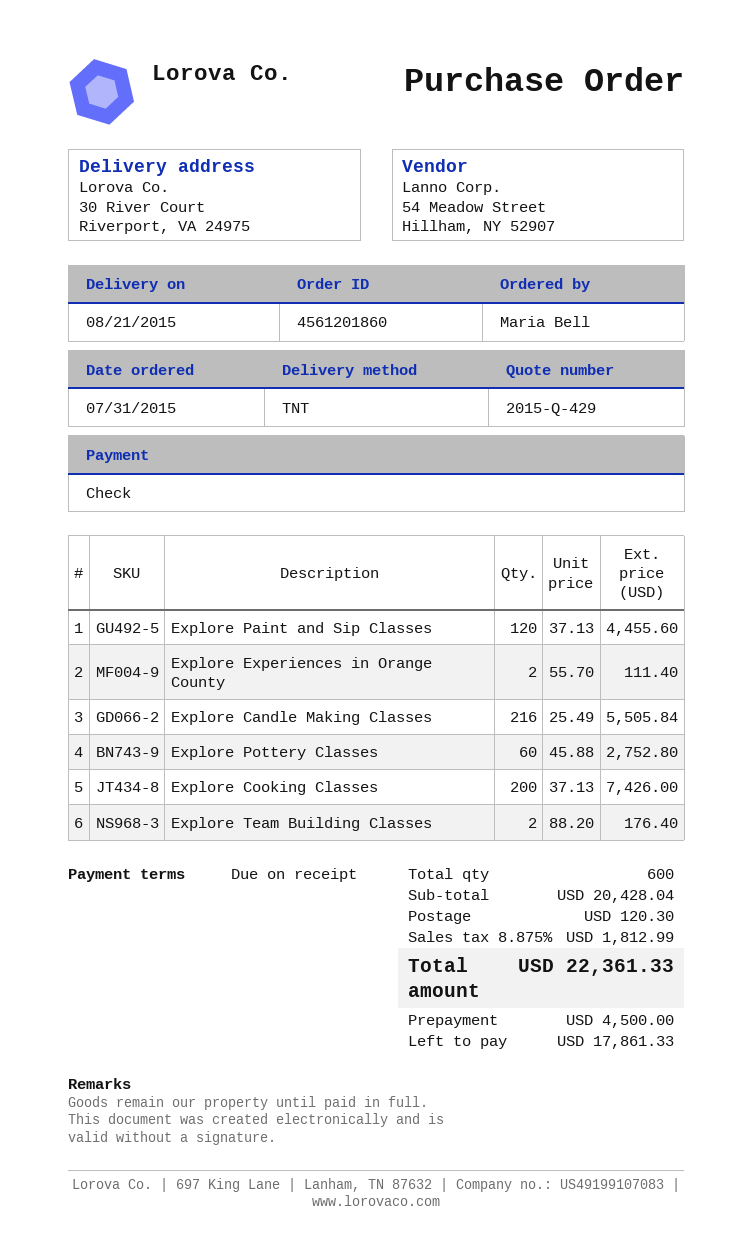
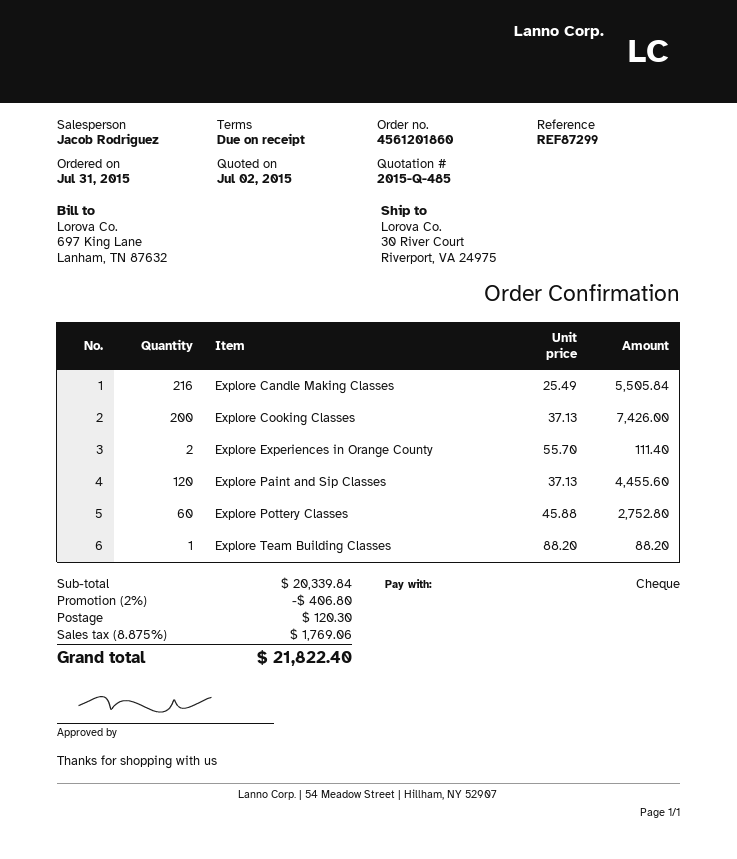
quote number: 2015-Q-429 -> 2015-Q-485
Explore Team Building Classes: 2 x 88.20 = 176.40 -> 1 x 88.20 = 88.20
subtotal: 20428.04 -> 20339.84
discount: none -> 2% = 406.80
tax: 8.875% = 1812.99 -> 8.875% = 1769.06
total: 22361.33 -> 21822.40

